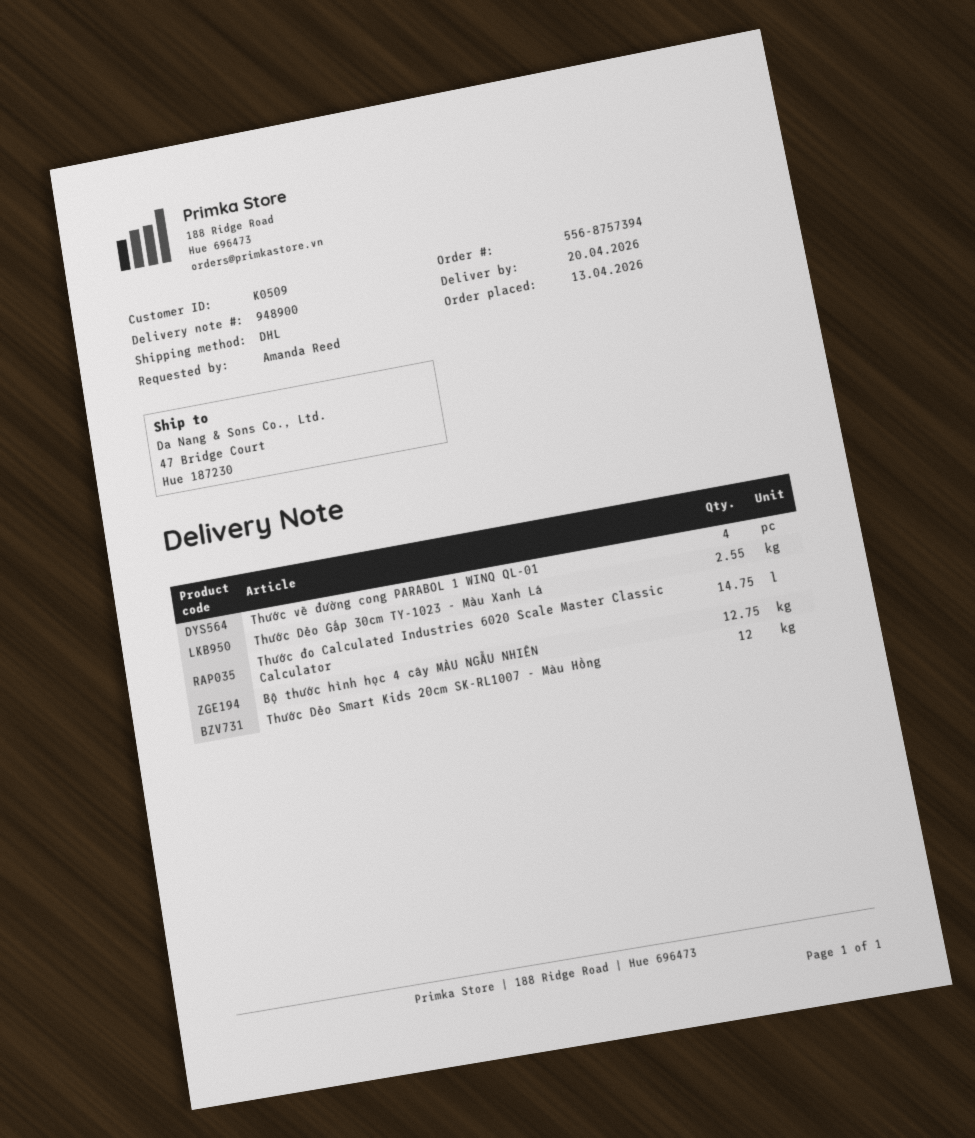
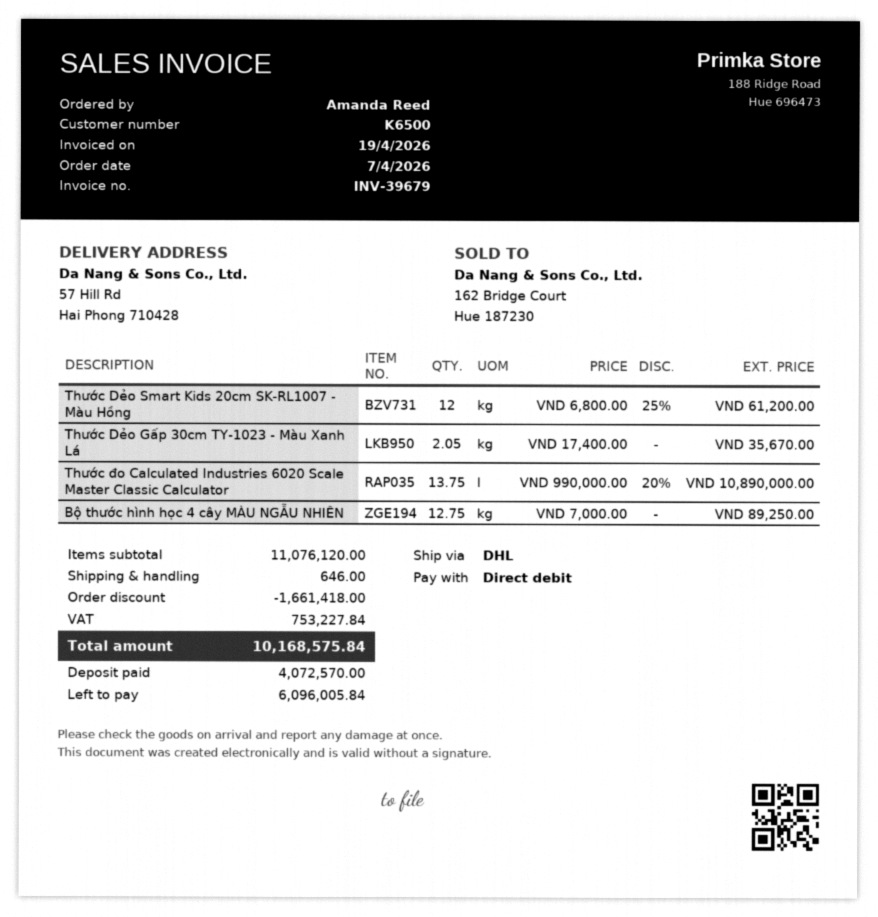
order date: 2026-04-13 -> 2026-04-07
customer number: K0509 -> K6500
ship to: 47 Bridge Court, Hue 187230 -> 57 Hill Rd, Hai Phong 710428
Thước vẽ đường cong PARABOL 1 WINQ QL-01: 4 -> none
Thước Dẻo Gấp 30cm TY-1023 - Màu Xanh Lá: 2.55 -> 2.05
Thước đo Calculated Industries 6020 Scale Master Classic Calculator: 14.75 -> 13.75

